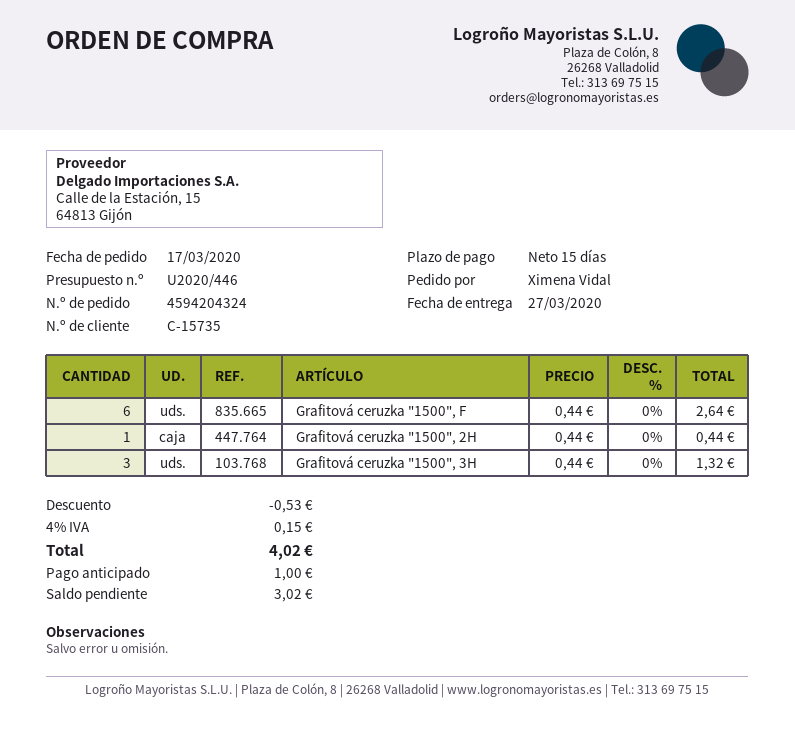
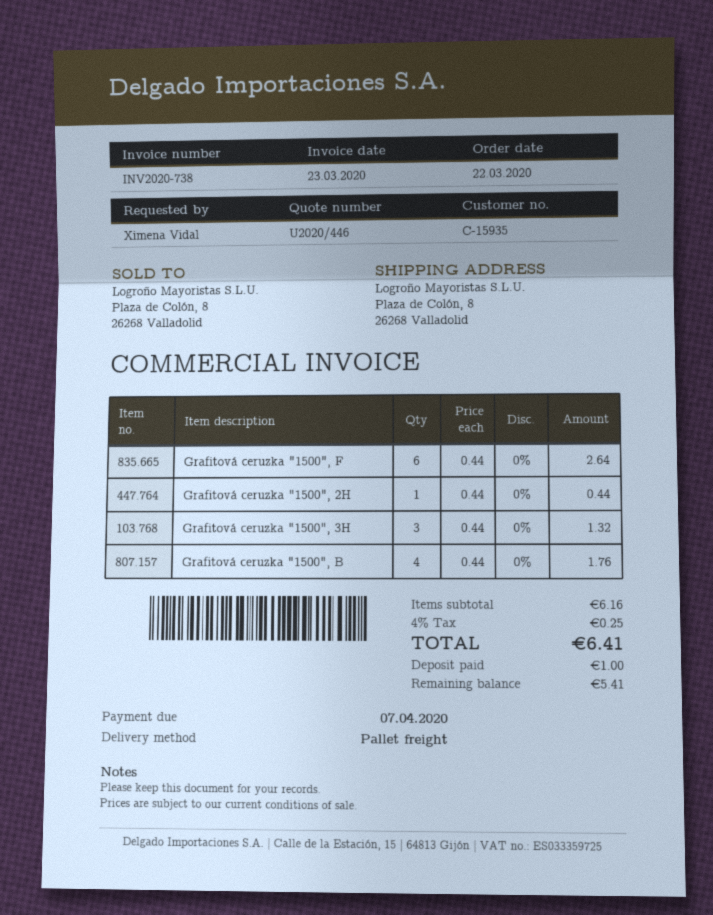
order date: 2020-03-17 -> 2020-03-22
customer number: C-15735 -> C-15935
Grafitová ceruzka "1500", B: none -> 4 x 0.44 = 1.76
discount: 0.53 -> none
tax: 4% = 0.15 -> 4% = 0.25
total: 4.02 -> 6.41
balance: 3.02 -> 5.41

